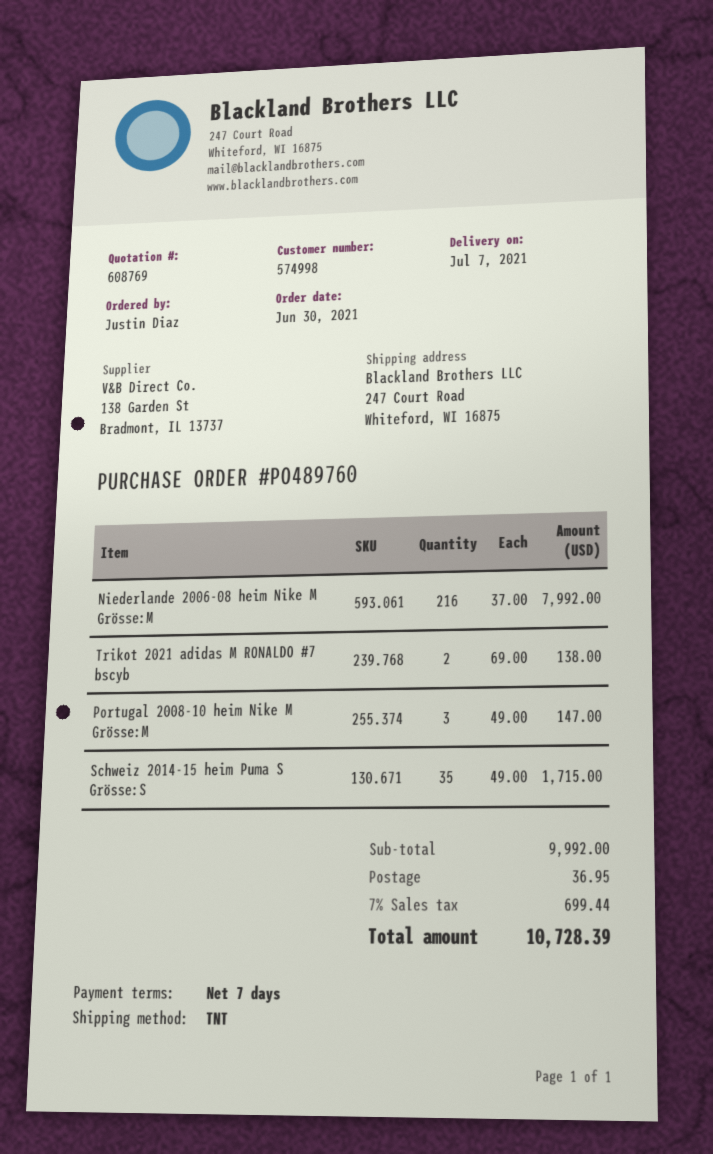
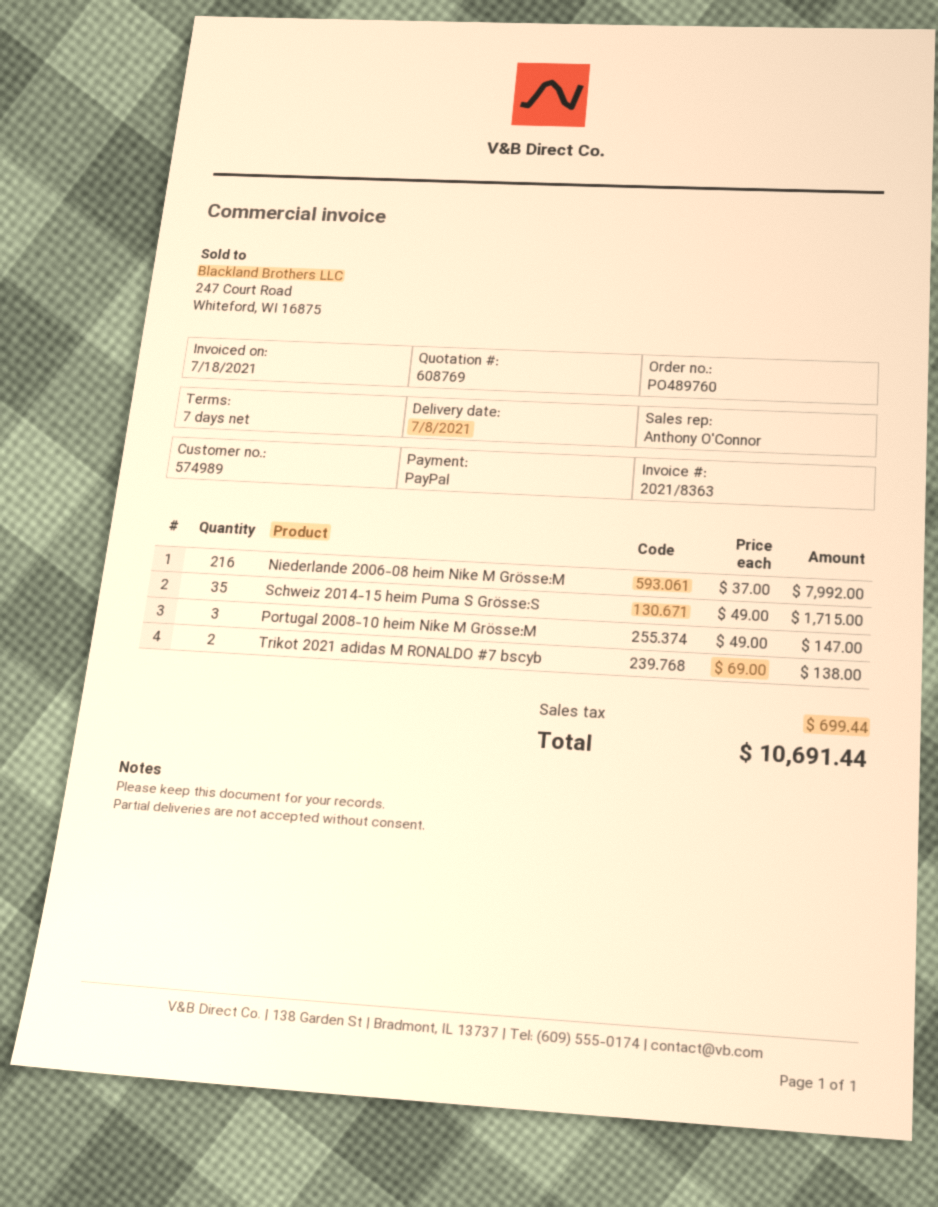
delivery date: 2021-07-07 -> 2021-07-08
customer number: 574998 -> 574989
shipping: 36.95 -> none
total: 10728.39 -> 10691.44

